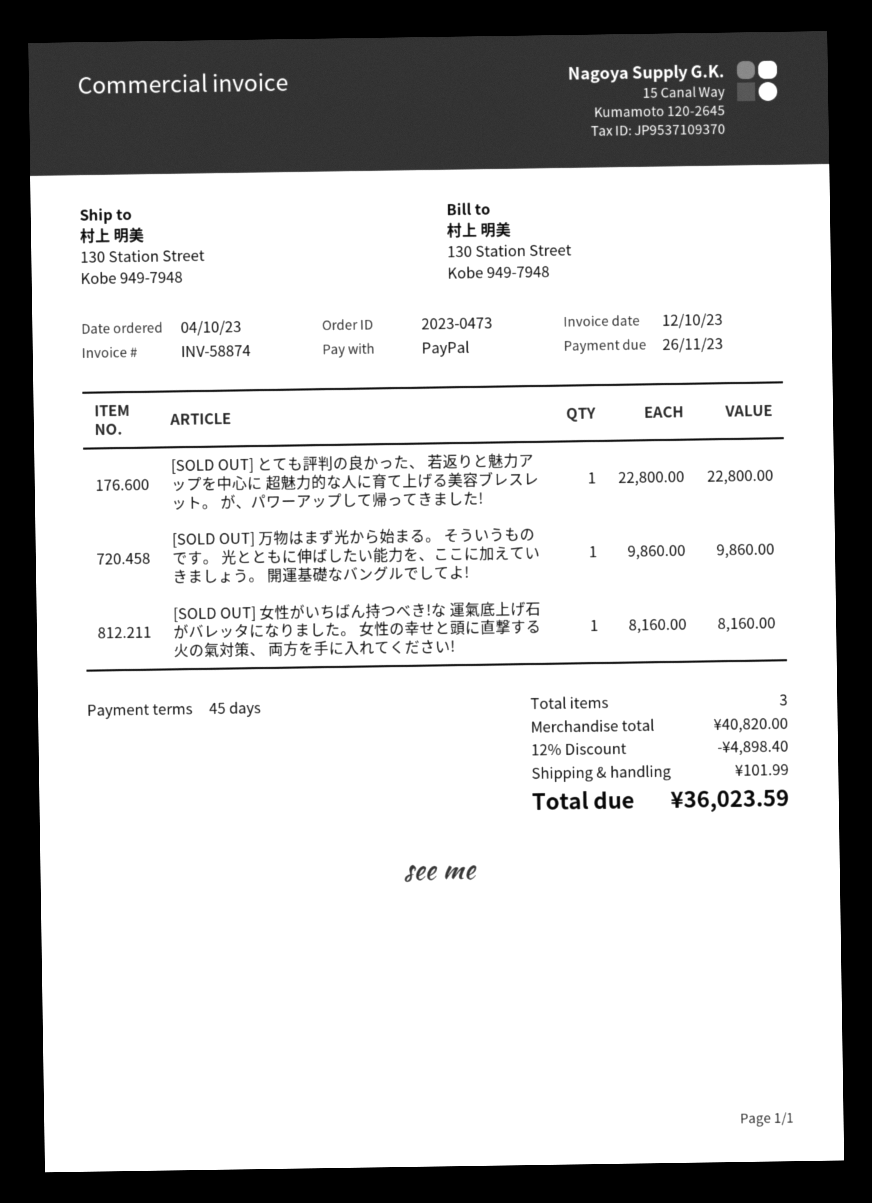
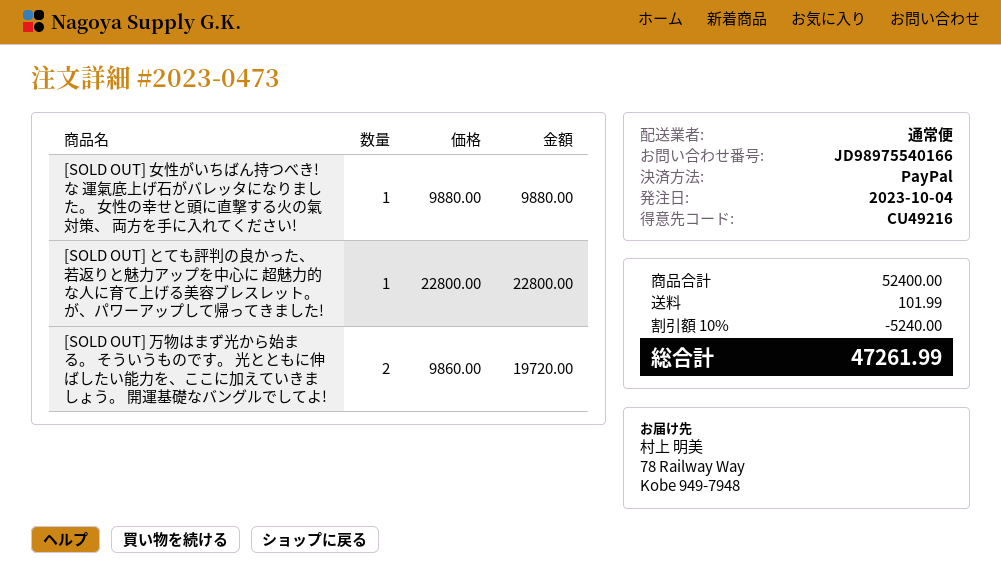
ship to: 130 Station Street, Kobe 949-7948 -> 78 Railway Way, Kobe 949-7948
[SOLD OUT] 万物はまず光から始まる。 そういうものです。 光とともに伸ばしたい能力を、ここに加えていきましょう。 開運基礎なバングルでしてよ!: 1 x 9860.00 = 9860.00 -> 2 x 9860.00 = 19720.00
[SOLD OUT] 女性がいちばん持つべき!な 運氣底上げ石がバレッタになりました。 女性の幸せと頭に直撃する火の氣対策、 両方を手に入れてください!: 1 x 8160.00 = 8160.00 -> 1 x 9880.00 = 9880.00
subtotal: 40820.00 -> 52400.00
discount: 12% = 4898.40 -> 10% = 5240.00
total: 36023.59 -> 47261.99

